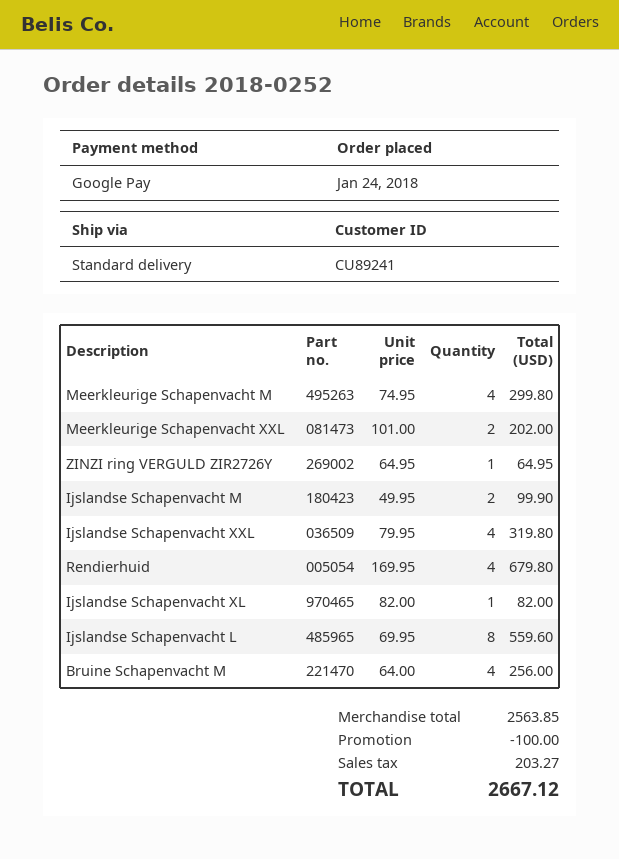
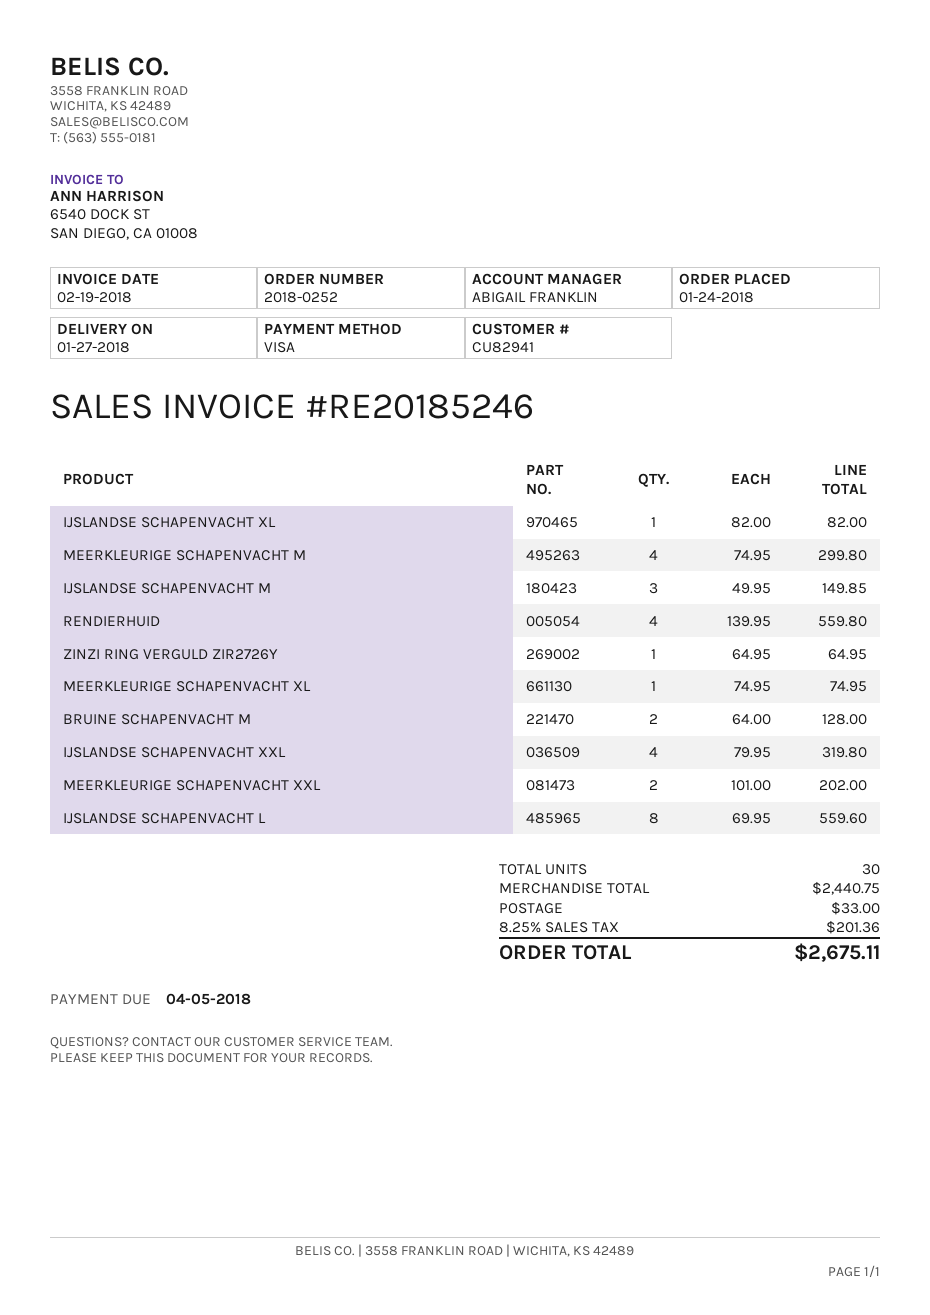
customer number: CU89241 -> CU82941
payment method: Google Pay -> Visa
Ijslandse Schapenvacht M: 2 x 49.95 = 99.90 -> 3 x 49.95 = 149.85
Rendierhuid: 4 x 169.95 = 679.80 -> 4 x 139.95 = 559.80
Bruine Schapenvacht M: 4 x 64.00 = 256.00 -> 2 x 64.00 = 128.00
MEERKLEURIGE SCHAPENVACHT XL: none -> 1 x 74.95 = 74.95
subtotal: 2563.85 -> 2440.75
discount: 100.00 -> none
shipping: none -> 33.00
tax: 203.27 -> 201.36
total: 2667.12 -> 2675.11

